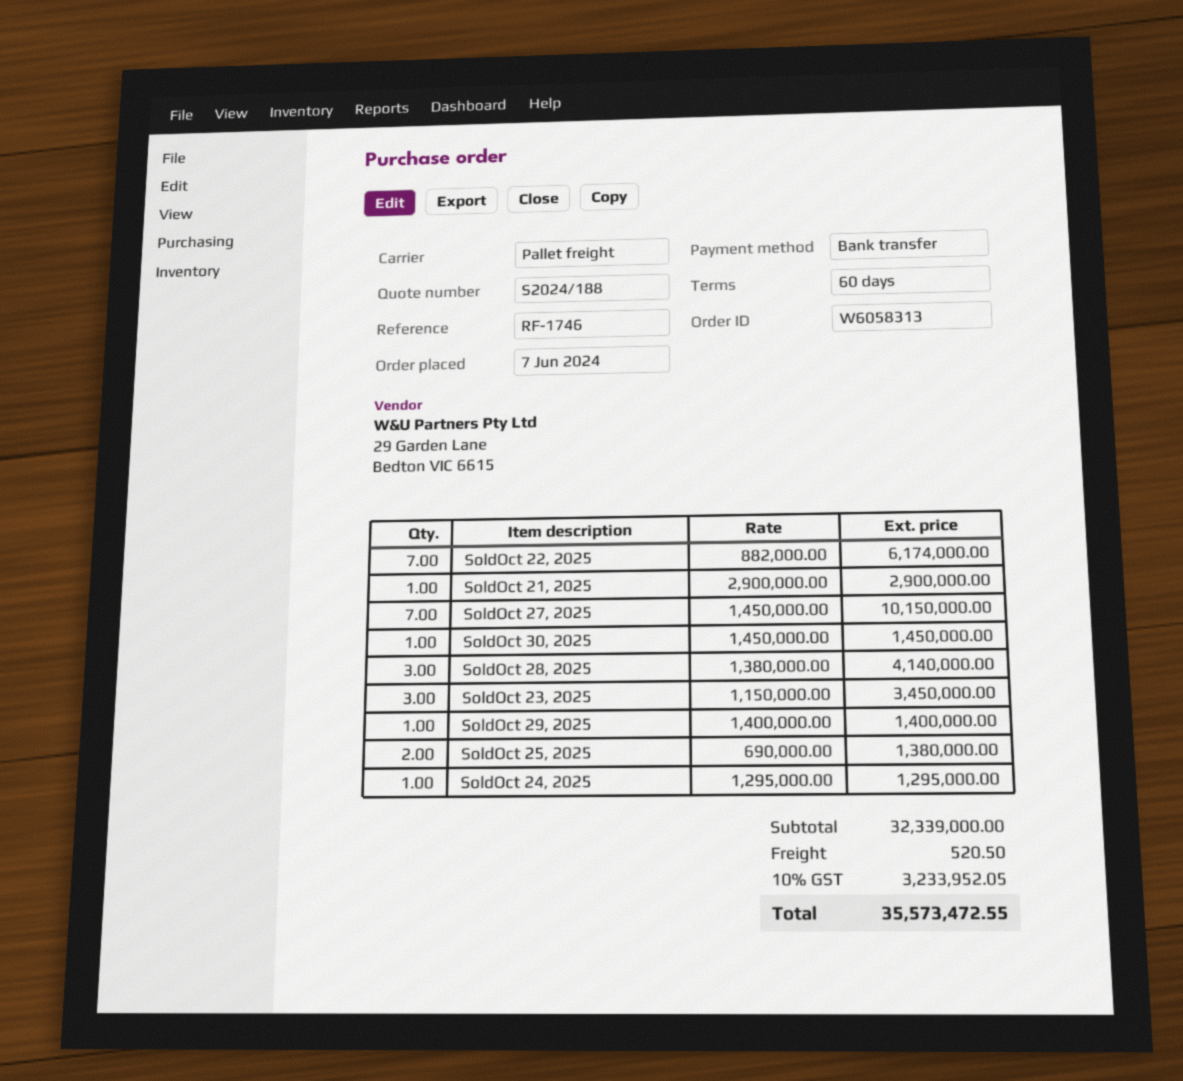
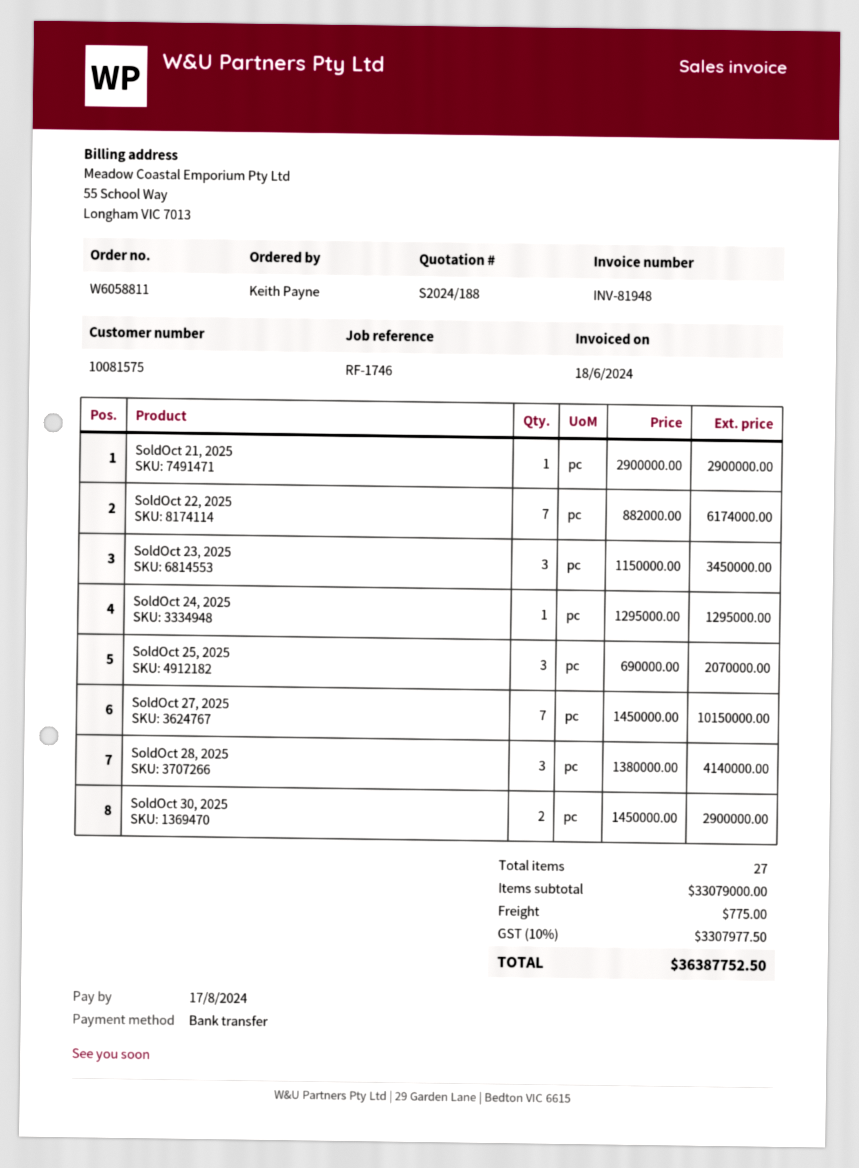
order number: W6058313 -> W6058811
SoldOct 30, 2025: 1 x 1450000.00 = 1450000.00 -> 2 x 1450000.00 = 2900000.00
SoldOct 29, 2025: 1 x 1400000.00 = 1400000.00 -> none
SoldOct 25, 2025: 2 x 690000.00 = 1380000.00 -> 3 x 690000.00 = 2070000.00
subtotal: 32339000.00 -> 33079000.00
shipping: 520.50 -> 775.00
tax: 10% = 3233952.05 -> 10% = 3307977.50
total: 35573472.55 -> 36387752.50

